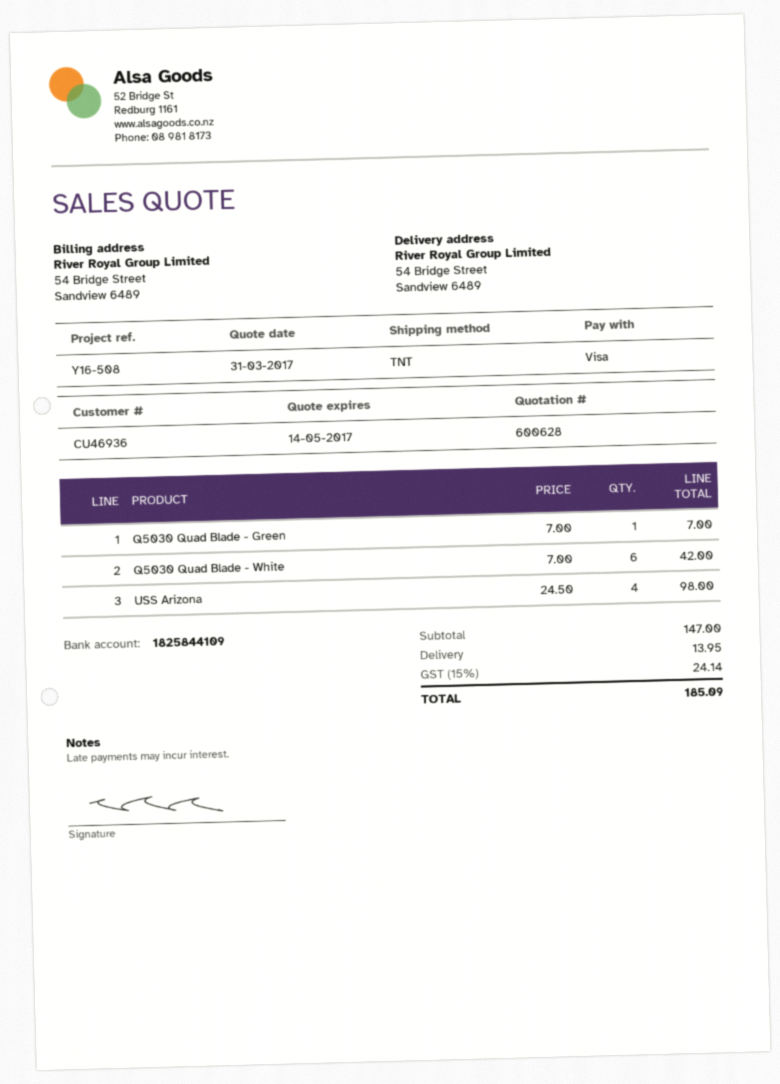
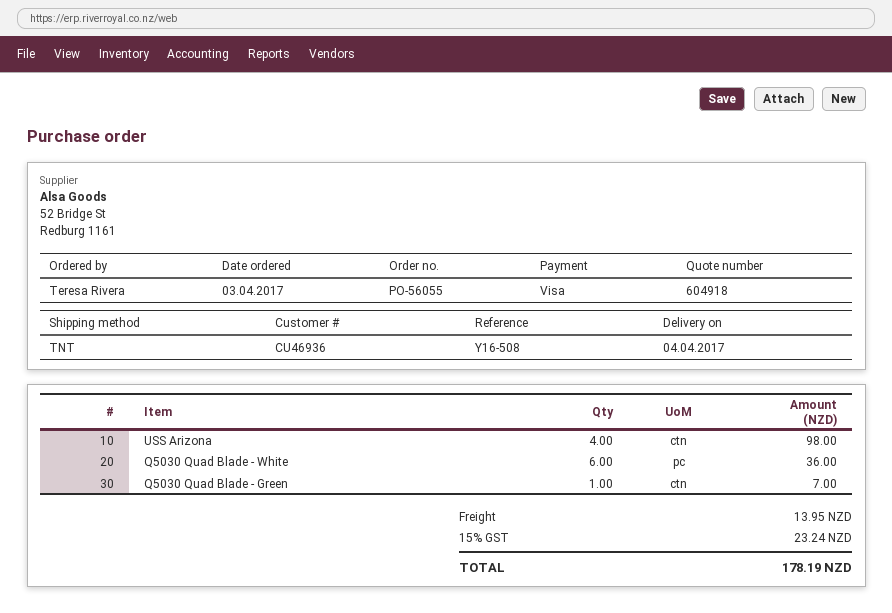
quote number: 600628 -> 604918
Q5030 Quad Blade - White: 6 for 42.00 -> 6 for 36.00
tax: 15% = 24.14 -> 15% = 23.24
total: 185.09 -> 178.19

